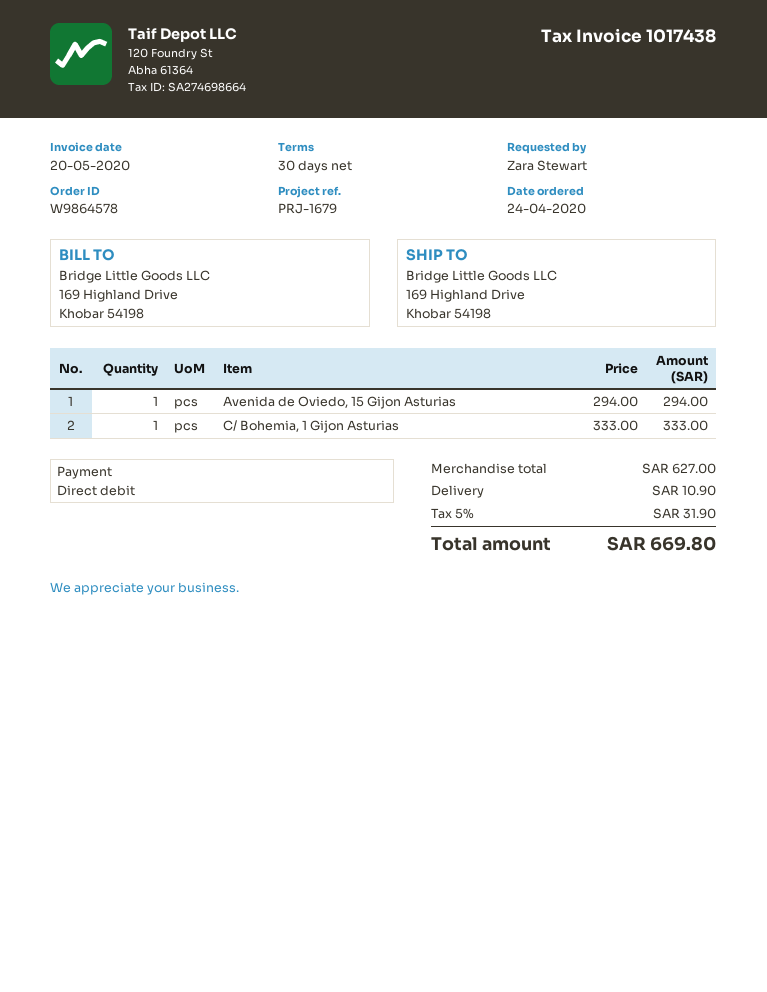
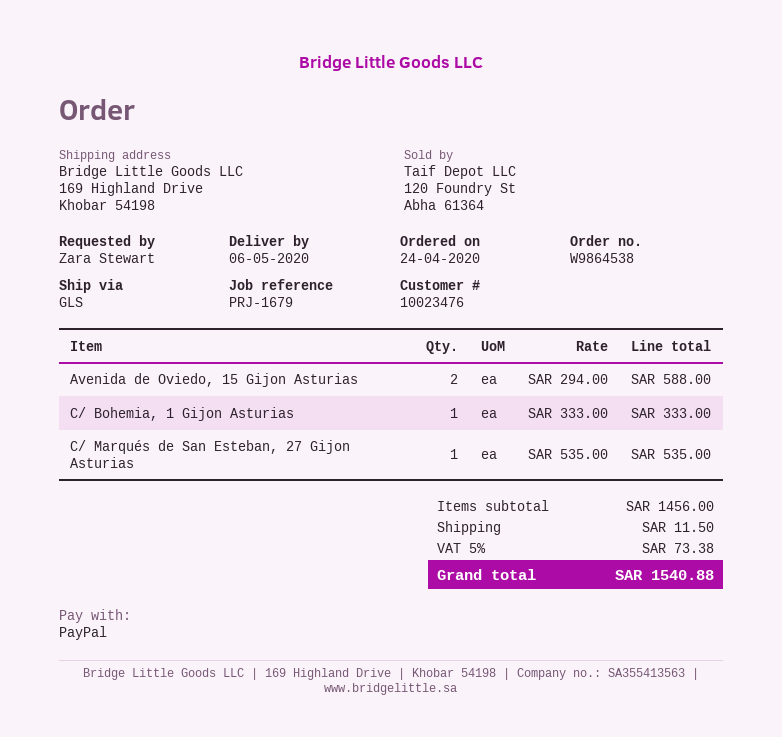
order number: W9864578 -> W9864538
payment method: direct debit -> PayPal
Avenida de Oviedo, 15 Gijon Asturias: 1 x 294.00 = 294.00 -> 2 x 294.00 = 588.00
C/ Marqués de San Esteban, 27 Gijon Asturias: none -> 1 x 535.00 = 535.00
subtotal: 627.00 -> 1456.00
shipping: 10.90 -> 11.50
tax: 5% = 31.90 -> 5% = 73.38
total: 669.80 -> 1540.88

